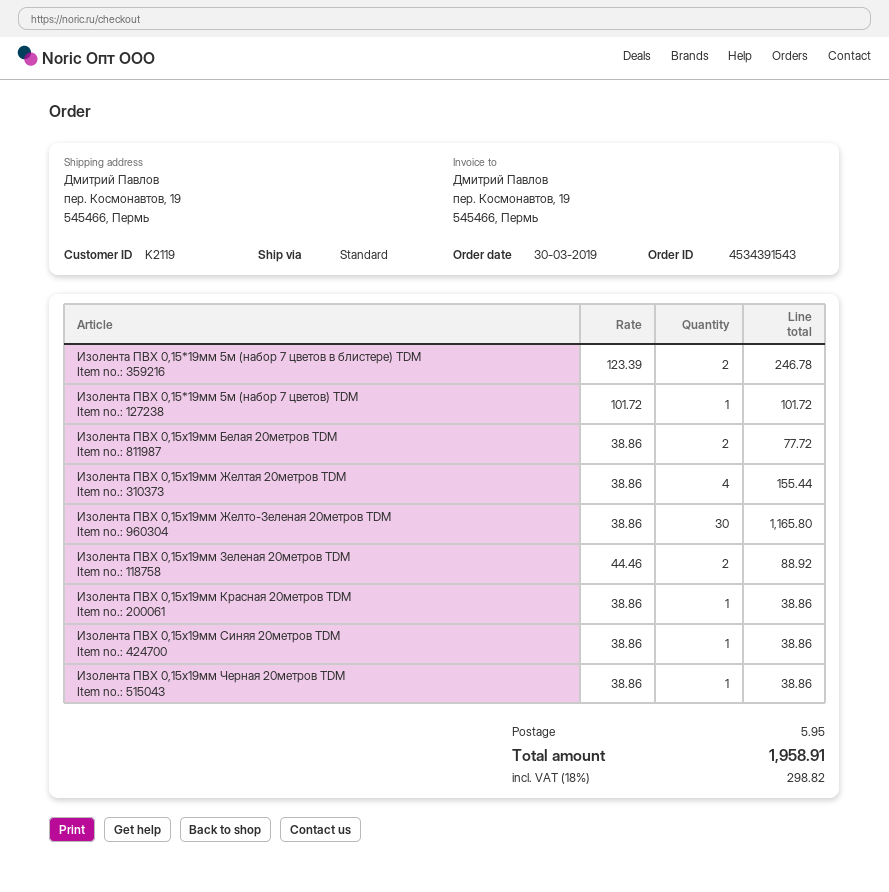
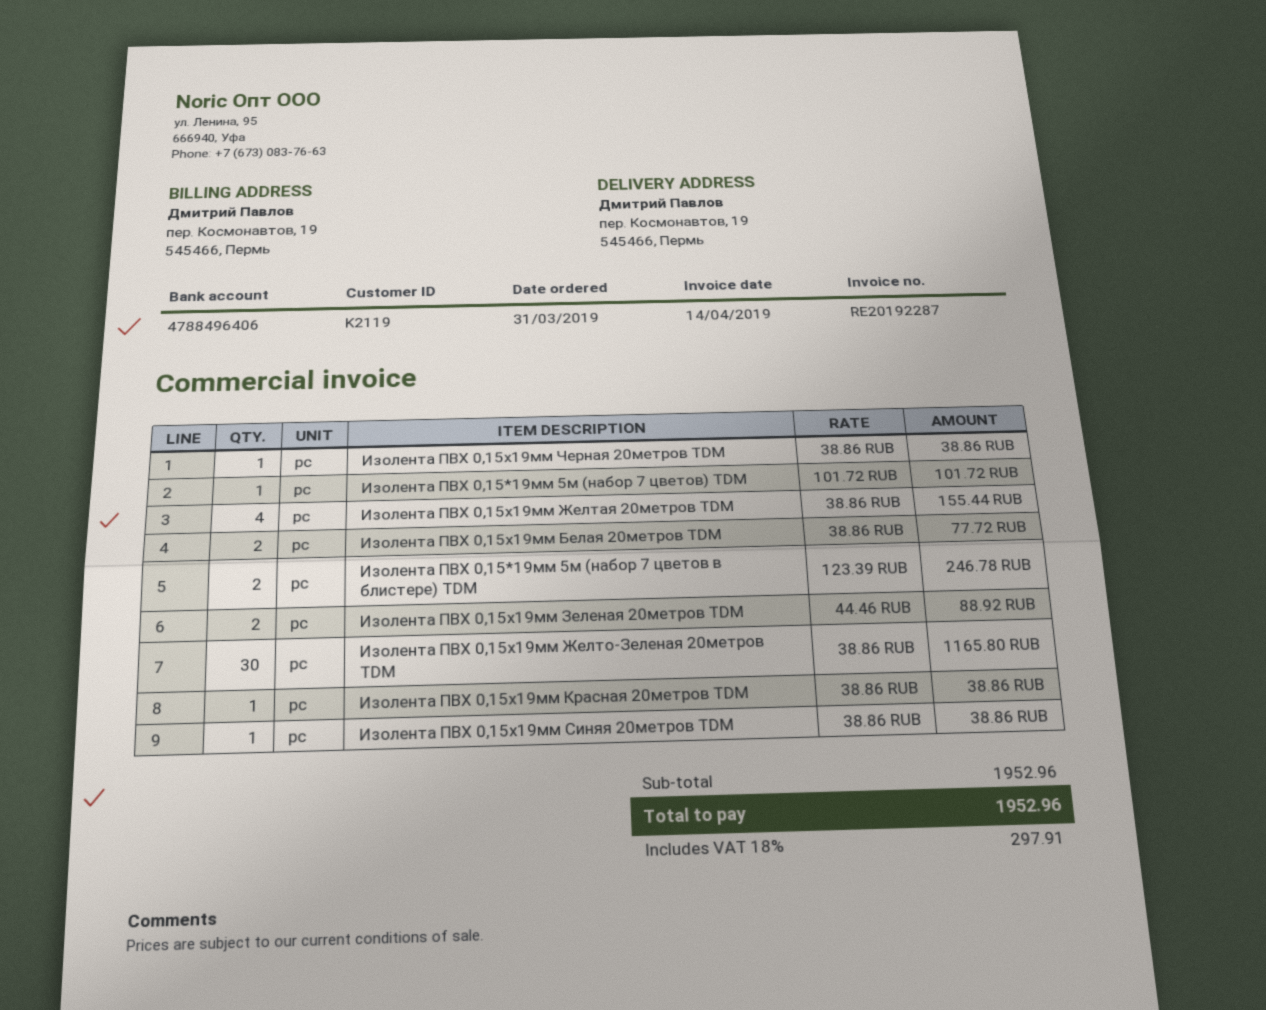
order date: 2019-03-30 -> 2019-03-31
shipping: 5.95 -> none
tax: 18% = 298.82 -> 18% = 297.91
total: 1958.91 -> 1952.96

